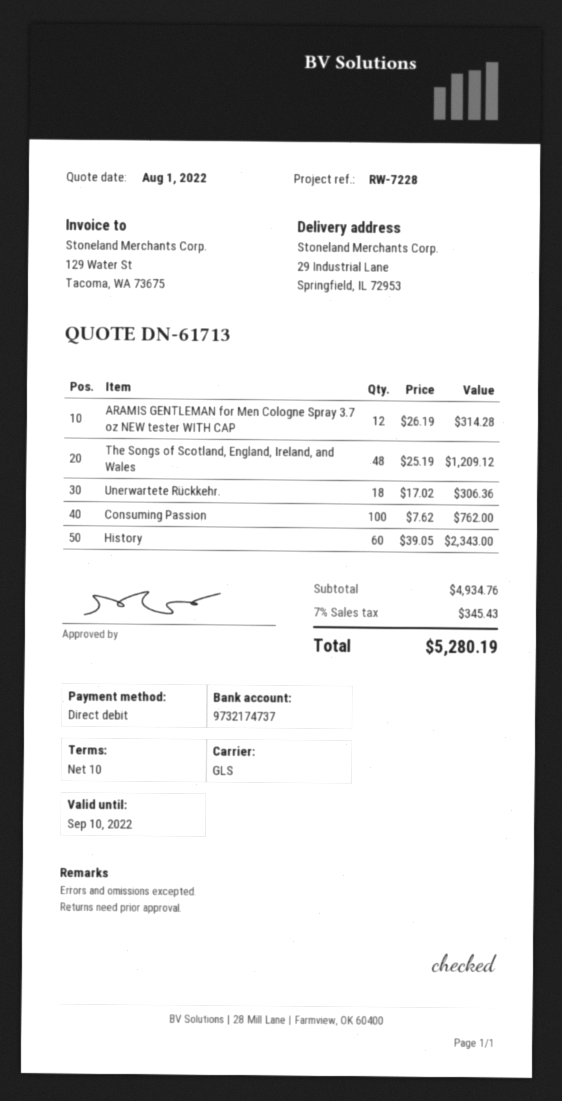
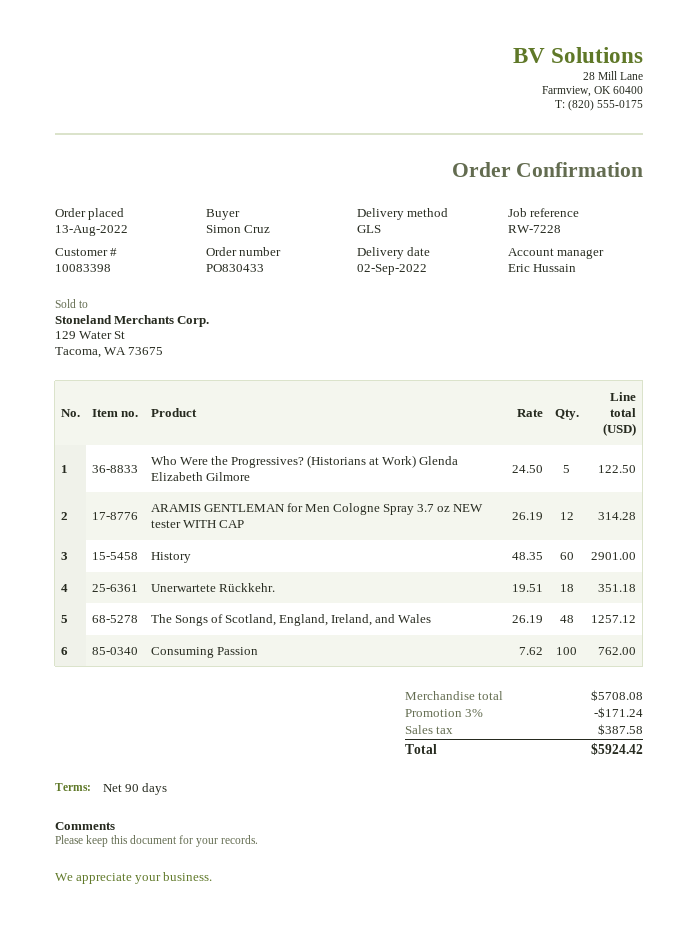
payment terms: 10 days -> 90 days
The Songs of Scotland, England, Ireland, and Wales: 48 x 25.19 = 1209.12 -> 48 x 26.19 = 1257.12
Unerwartete Rückkehr.: 18 x 17.02 = 306.36 -> 18 x 19.51 = 351.18
History: 60 x 39.05 = 2343.00 -> 60 x 48.35 = 2901.00
Who Were the Progressives? (Historians at Work) Glenda Elizabeth Gilmore: none -> 5 x 24.50 = 122.50
subtotal: 4934.76 -> 5708.08
discount: none -> 3% = 171.24
tax: 345.43 -> 387.58
total: 5280.19 -> 5924.42

